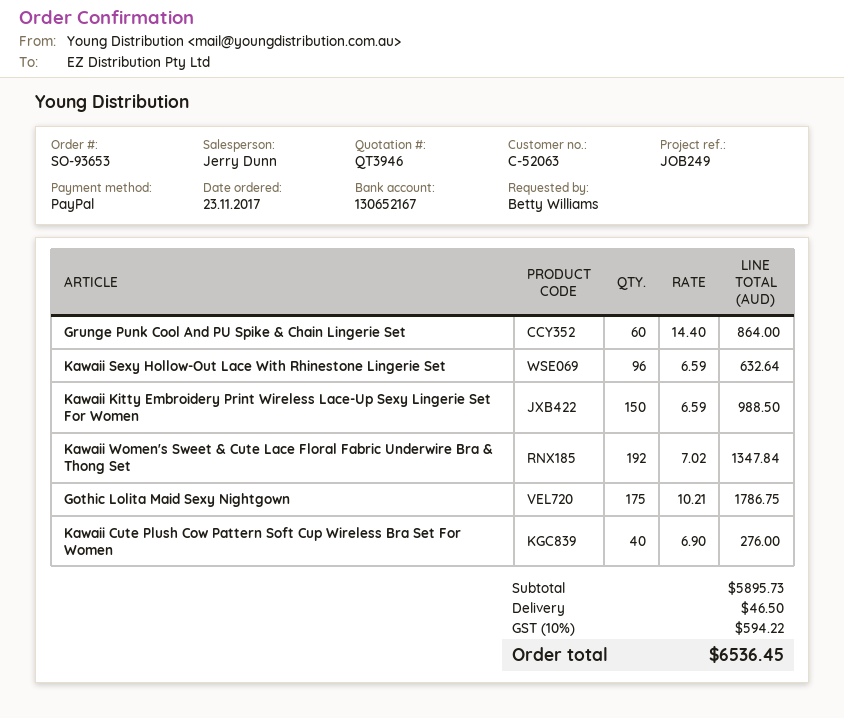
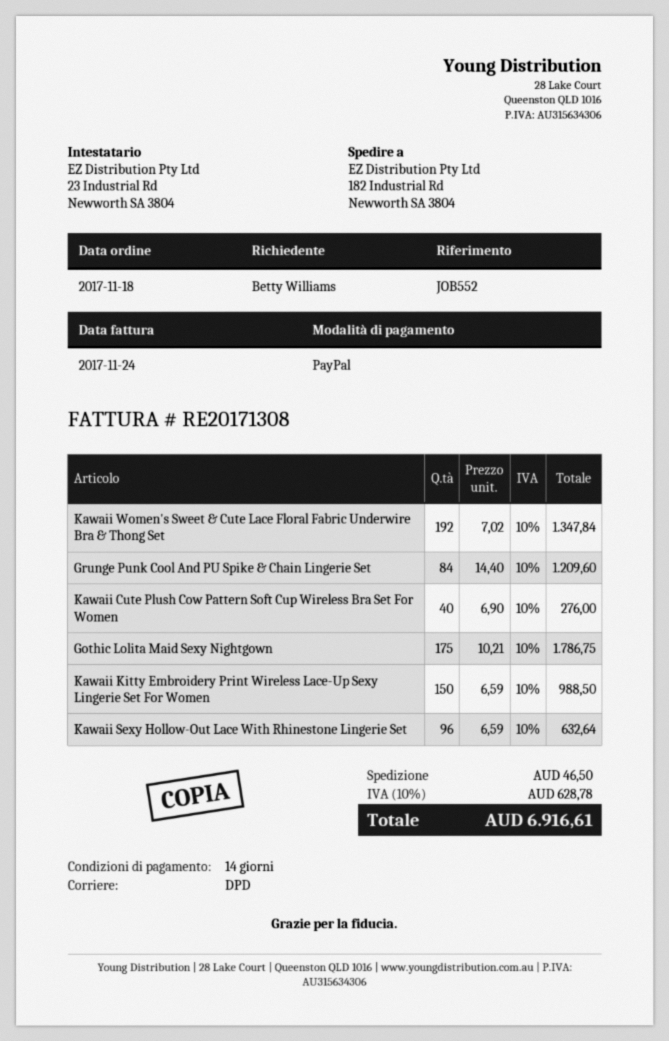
order date: 2017-11-23 -> 2017-11-18
reference: JOB249 -> JOB552
Grunge Punk Cool And PU Spike & Chain Lingerie Set: 60 x 14.40 = 864.00 -> 84 x 14.40 = 1209.60
tax: 10% = 594.22 -> 10% = 628.78
total: 6536.45 -> 6916.61

